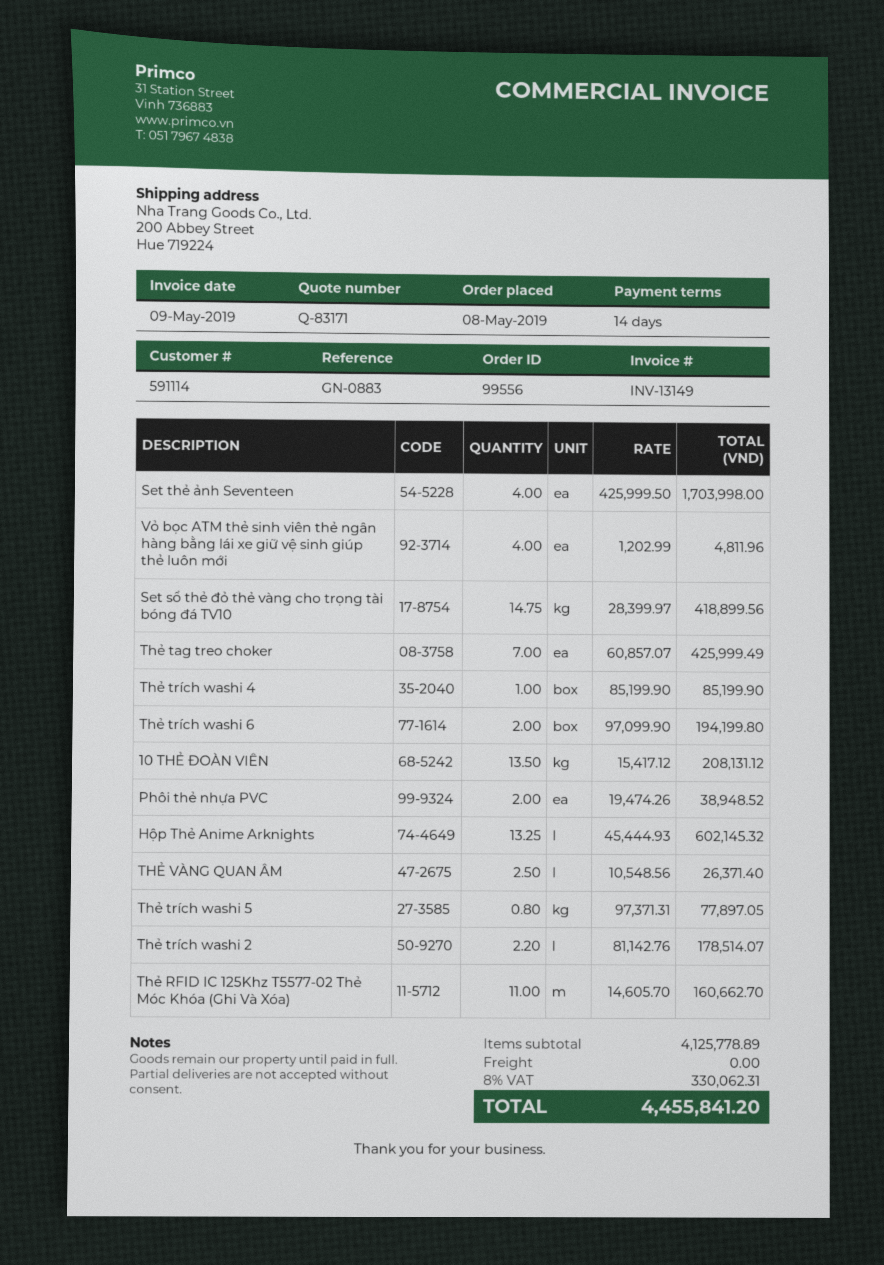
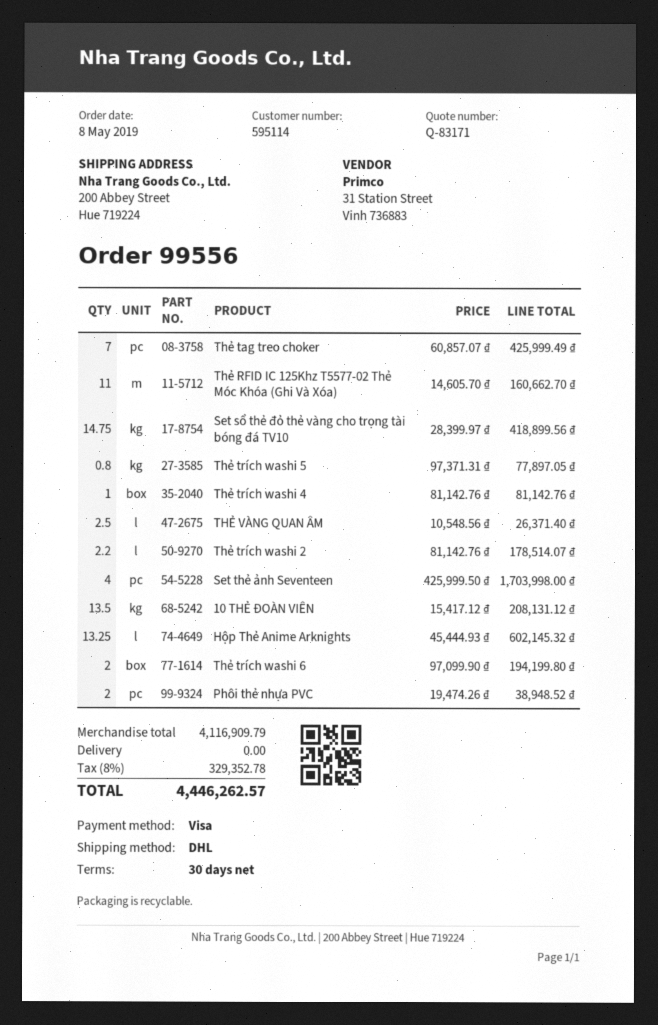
payment terms: 14 days -> 30 days
customer number: 591114 -> 595114
Vỏ bọc ATM thẻ sinh viên thẻ ngân hàng bằng lái xe giữ vệ sinh giúp thẻ luôn mới: 4 x 1202.99 = 4811.96 -> none
Thẻ trích washi 4: 1 x 85199.90 = 85199.90 -> 1 x 81142.76 = 81142.76
subtotal: 4125778.89 -> 4116909.79
tax: 8% = 330062.31 -> 8% = 329352.78
total: 4455841.20 -> 4446262.57

